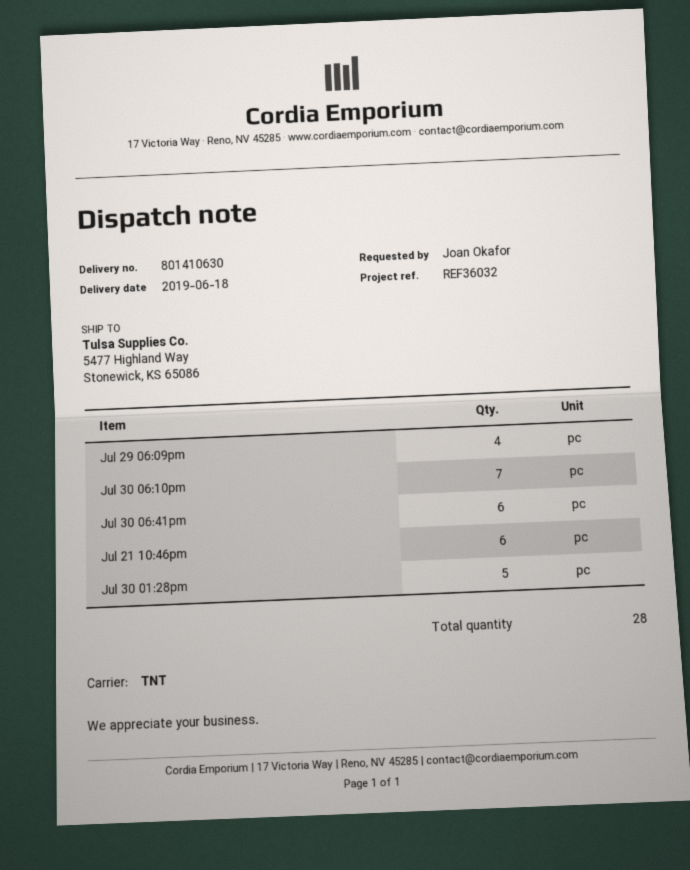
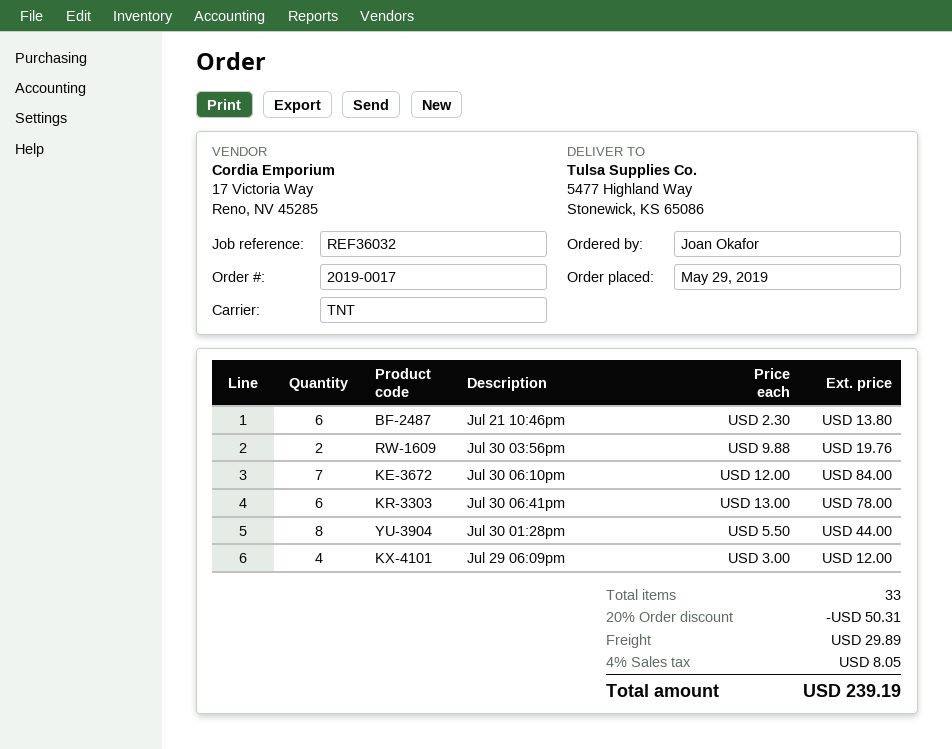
Jul 30 01:28pm: 5 -> 8
Jul 30 03:56pm: none -> 2
total quantity: 28 -> 33

